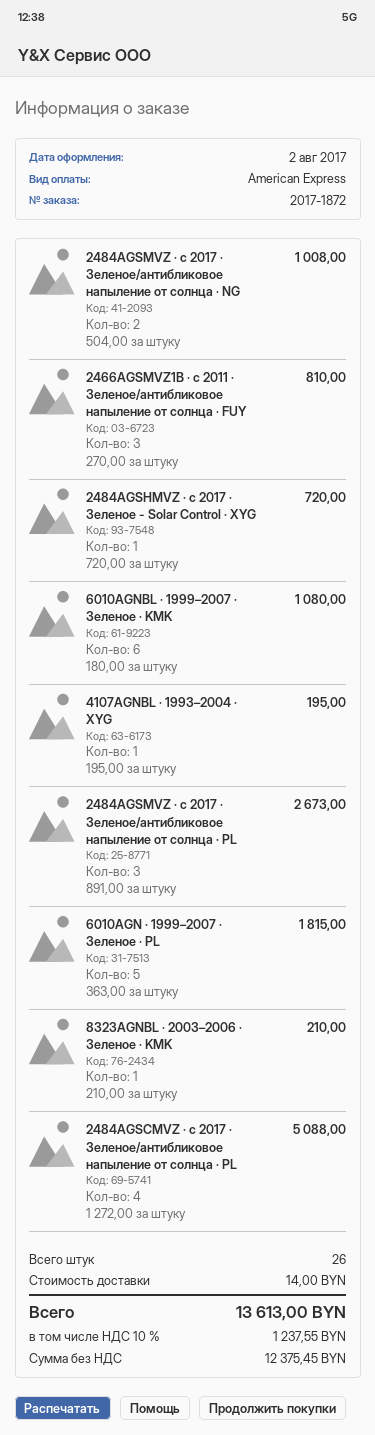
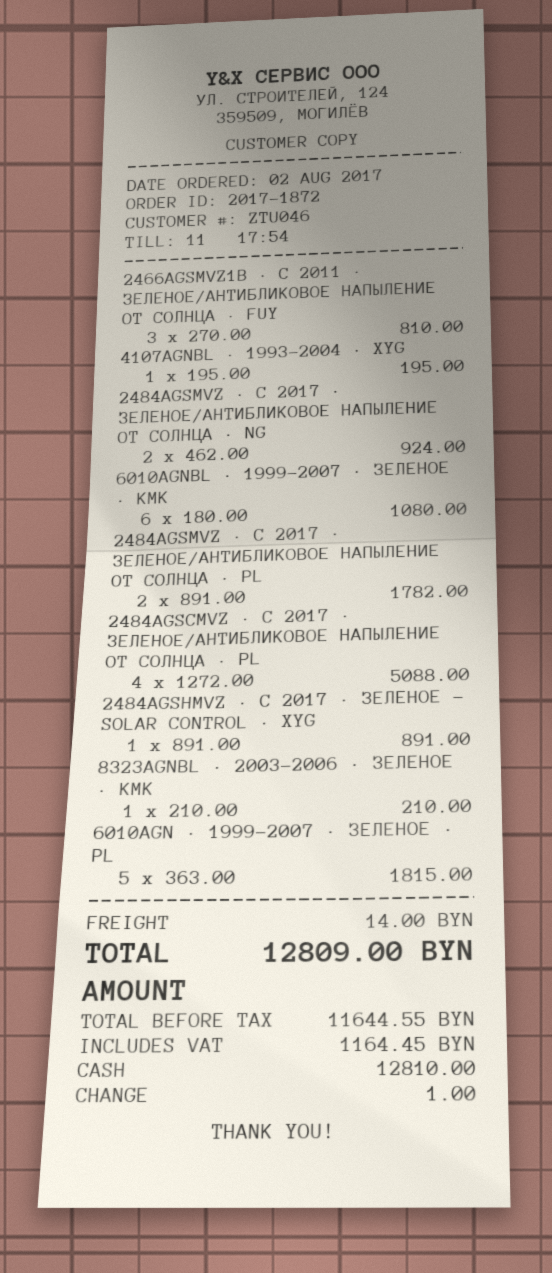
payment method: American Express -> cash
2484AGSMVZ · с 2017 · Зеленое/антибликовое напыление от солнца · NG: 2 x 504.00 = 1008.00 -> 2 x 462.00 = 924.00
2484AGSHMVZ · с 2017 · Зеленое - Solar Control · XYG: 1 x 720.00 = 720.00 -> 1 x 891.00 = 891.00
2484AGSMVZ · с 2017 · Зеленое/антибликовое напыление от солнца · PL: 3 x 891.00 = 2673.00 -> 2 x 891.00 = 1782.00
net: 12375.45 -> 11644.55
tax: 1237.55 -> 1164.45
total: 13613.00 -> 12809.00

